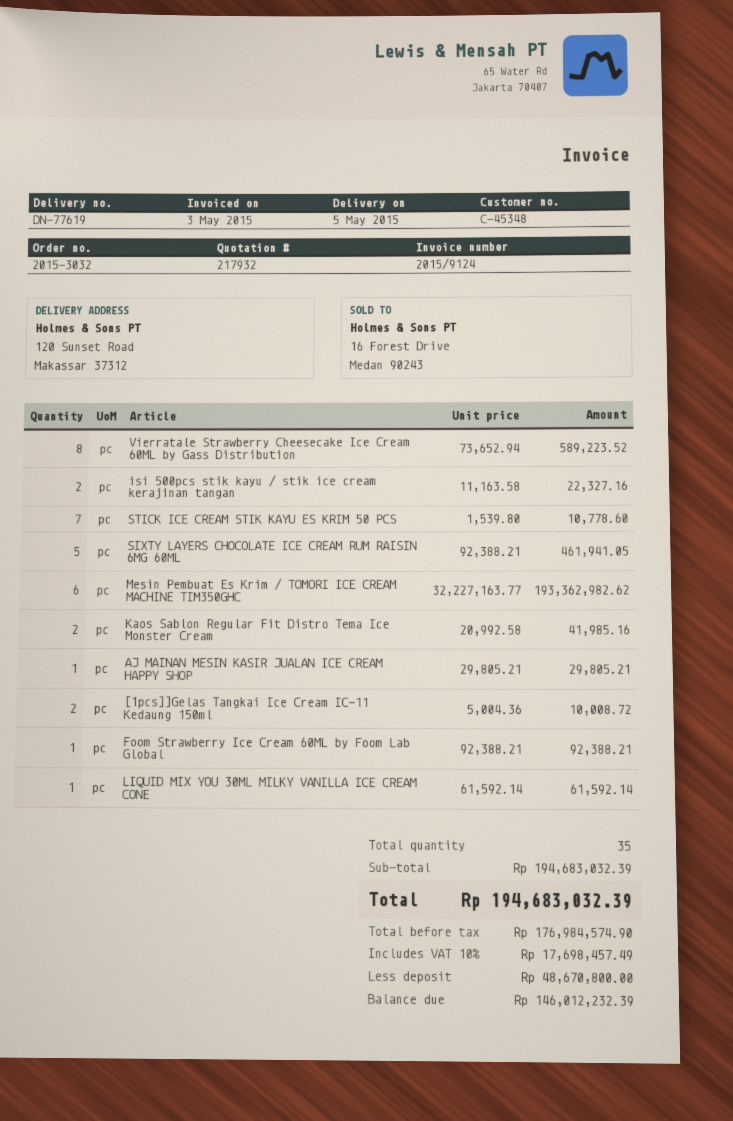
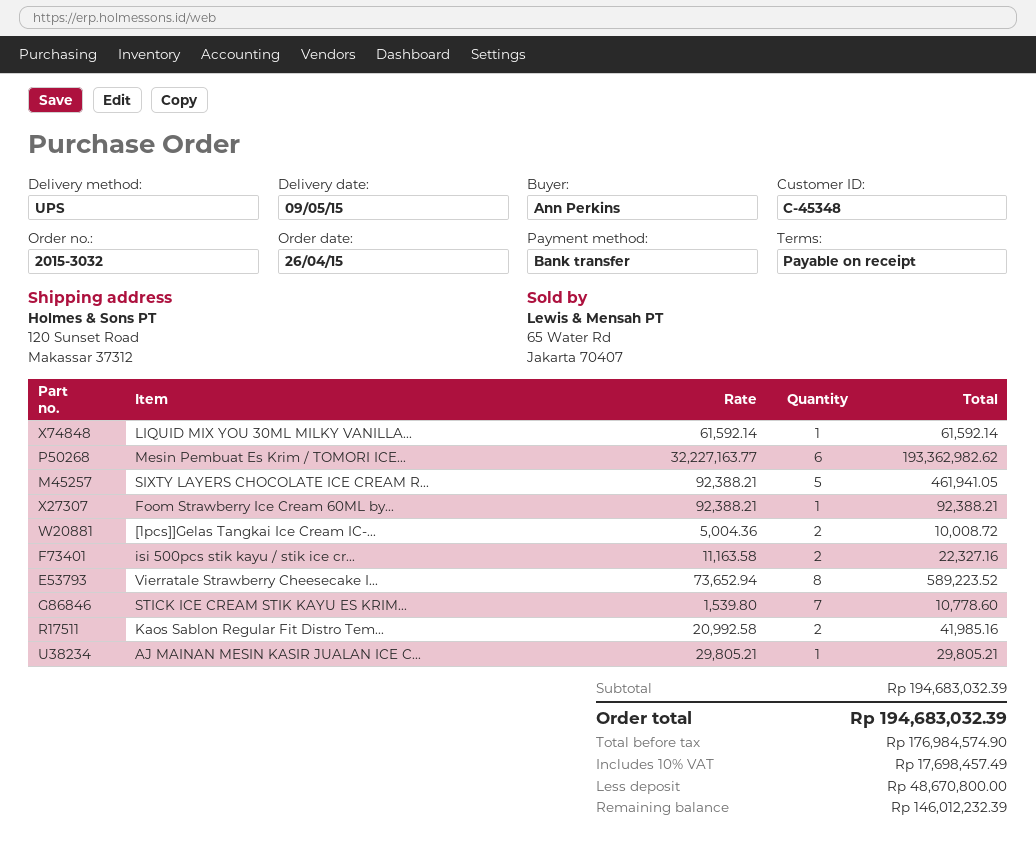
delivery date: 2015-05-05 -> 2015-05-09

